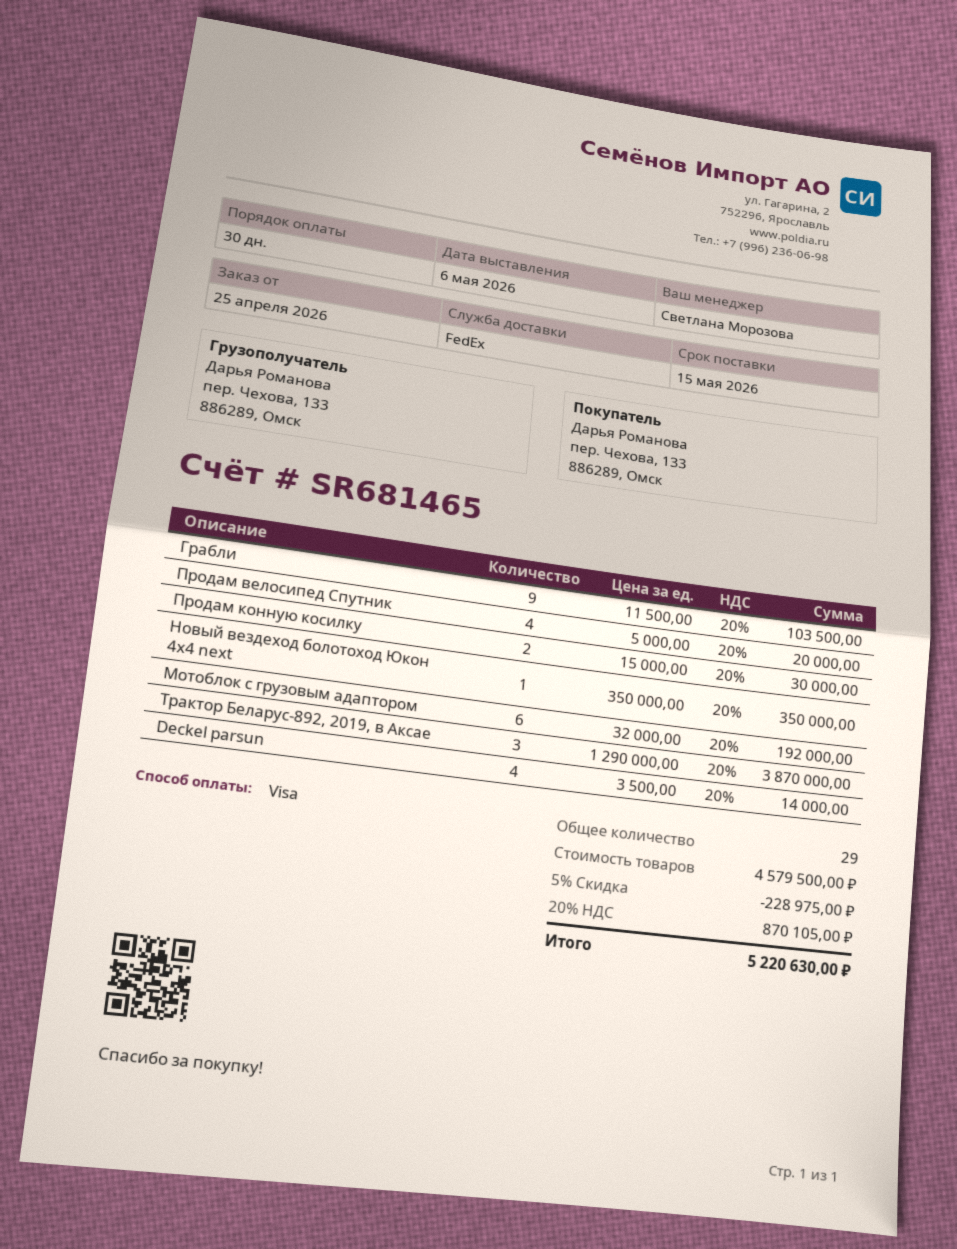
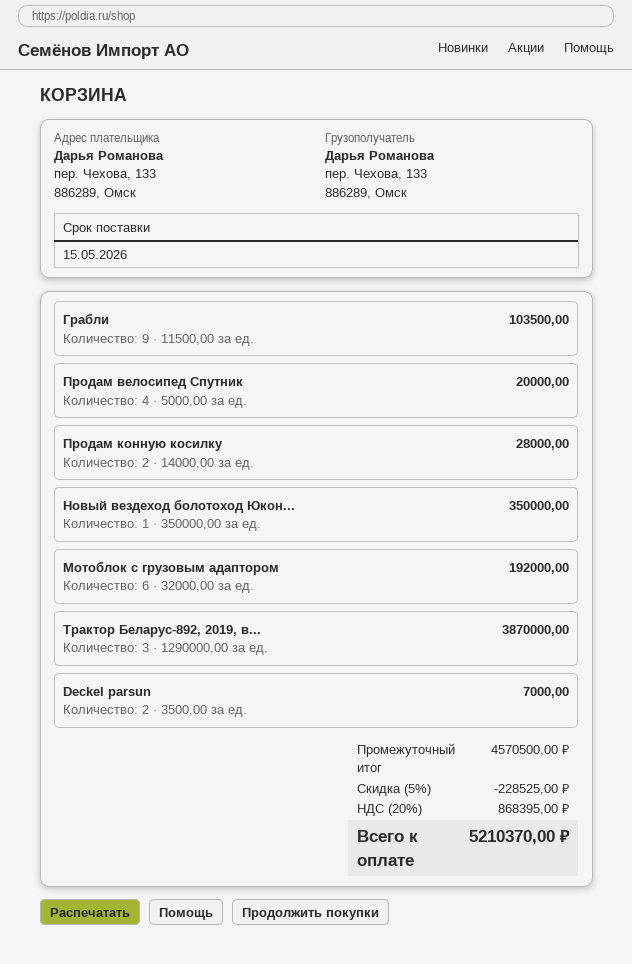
Продам конную косилку: 2 x 15000.00 = 30000.00 -> 2 x 14000.00 = 28000.00
Deckel parsun: 4 x 3500.00 = 14000.00 -> 2 x 3500.00 = 7000.00
subtotal: 4579500.00 -> 4570500.00
discount: 5% = 228975.00 -> 5% = 228525.00
tax: 20% = 870105.00 -> 20% = 868395.00
total: 5220630.00 -> 5210370.00

